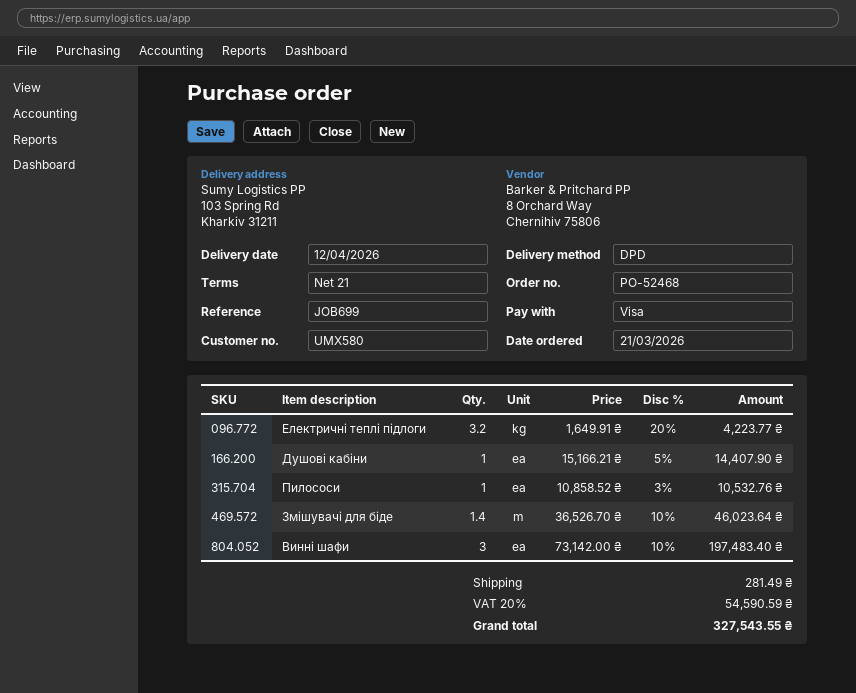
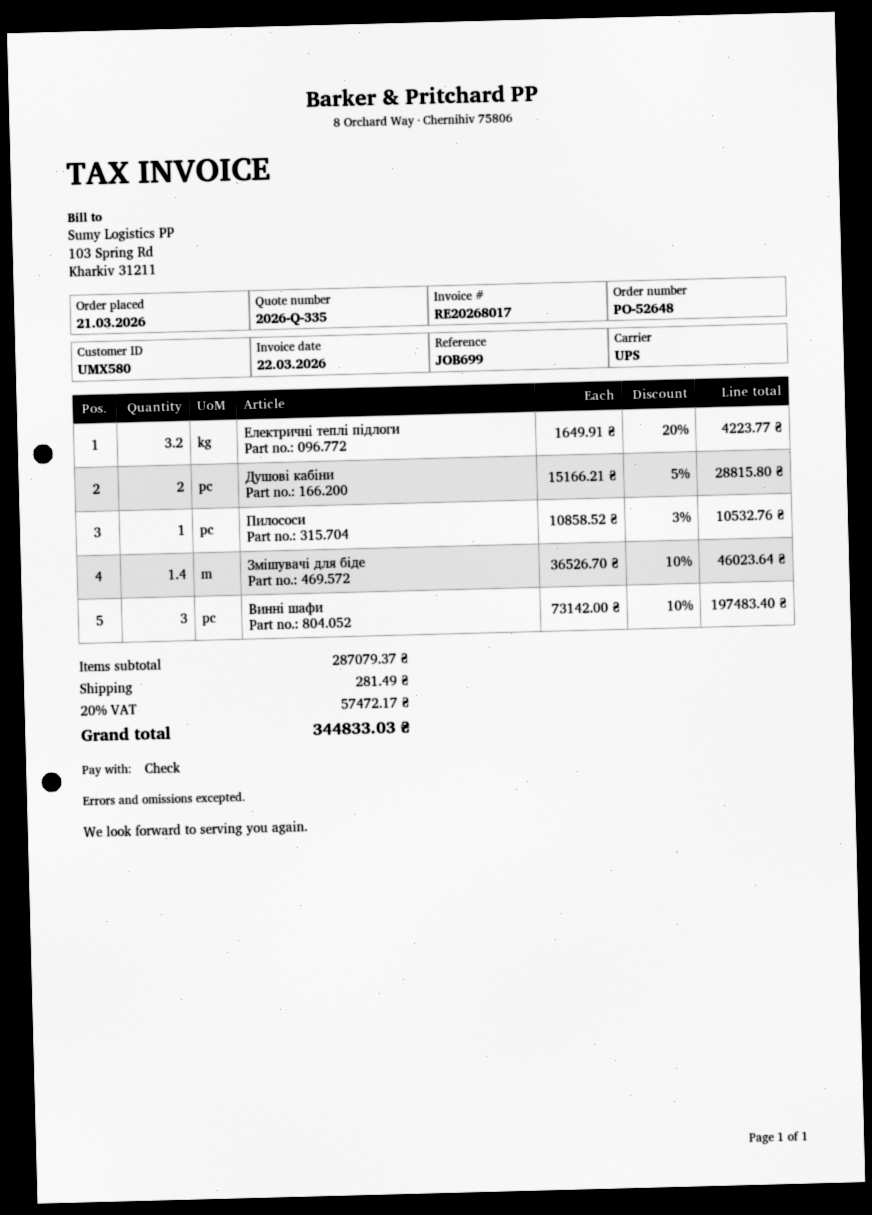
order number: PO-52468 -> PO-52648
payment method: Visa -> cheque
shipping method: DPD -> UPS
Душові кабіни: 1 x 15166.21 - 5% = 14407.90 -> 2 x 15166.21 - 5% = 28815.80
tax: 20% = 54590.59 -> 20% = 57472.17
total: 327543.55 -> 344833.03

